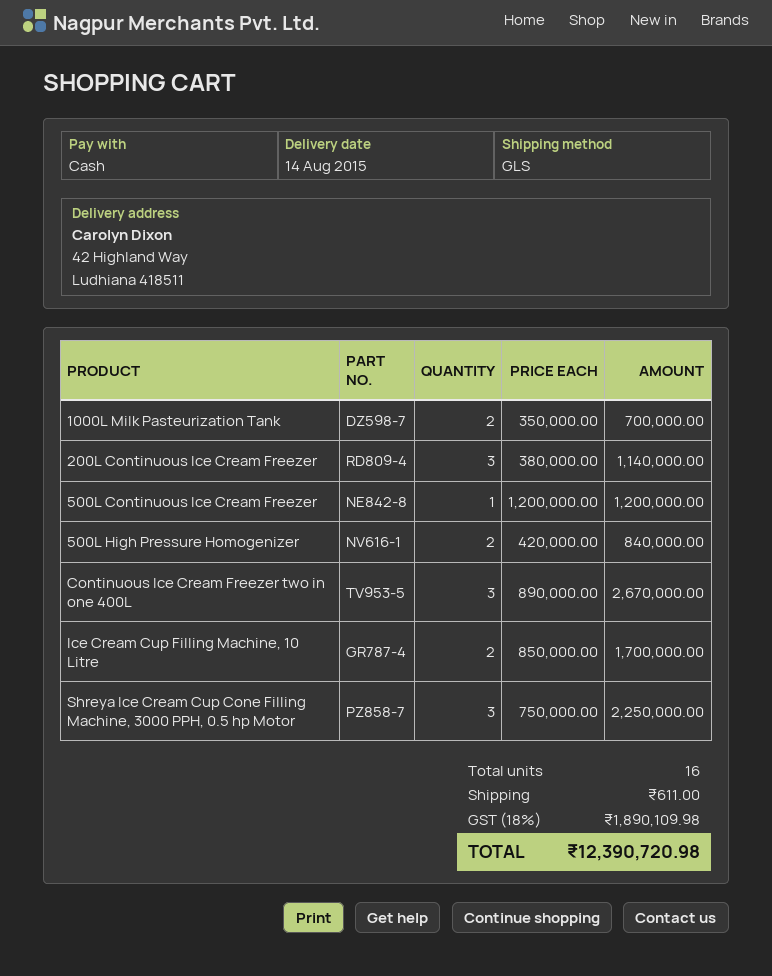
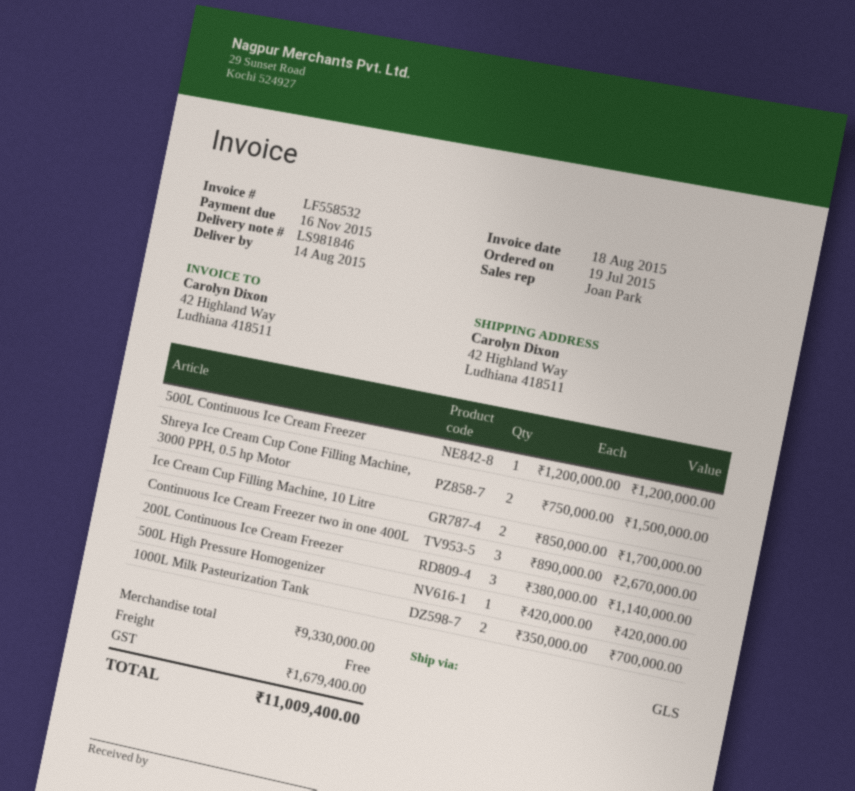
500L High Pressure Homogenizer: 2 x 420000.00 = 840000.00 -> 1 x 420000.00 = 420000.00
Shreya Ice Cream Cup Cone Filling Machine, 3000 PPH, 0.5 hp Motor: 3 x 750000.00 = 2250000.00 -> 2 x 750000.00 = 1500000.00
shipping: 611.00 -> 0.00
tax: 1890109.98 -> 1679400.00
total: 12390720.98 -> 11009400.00

